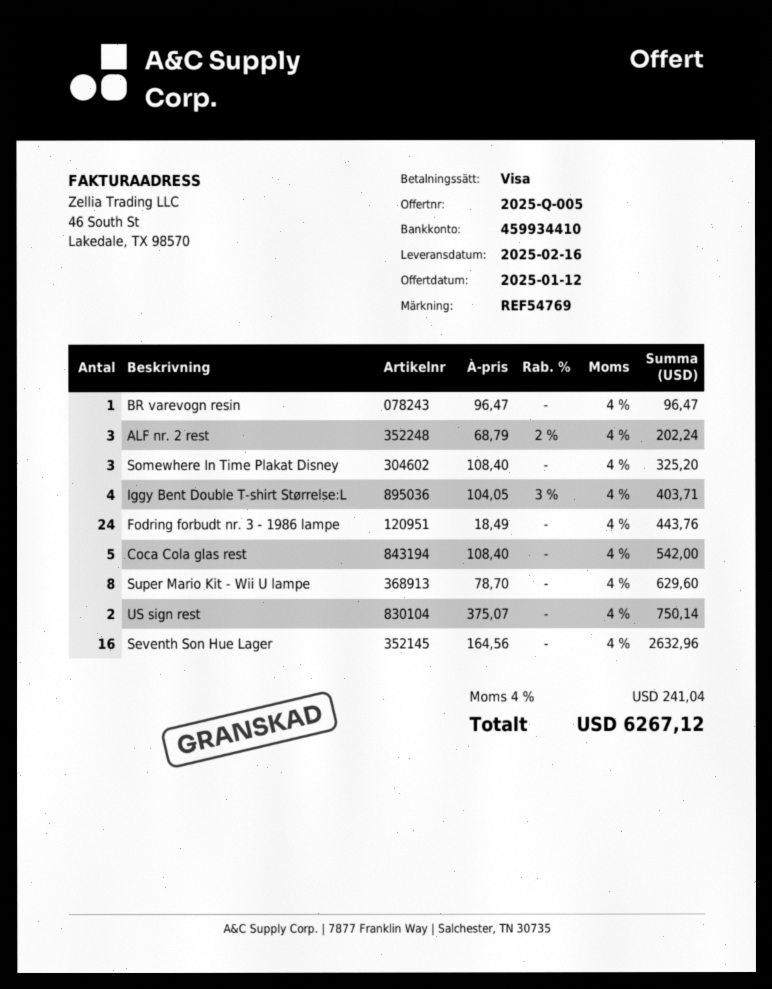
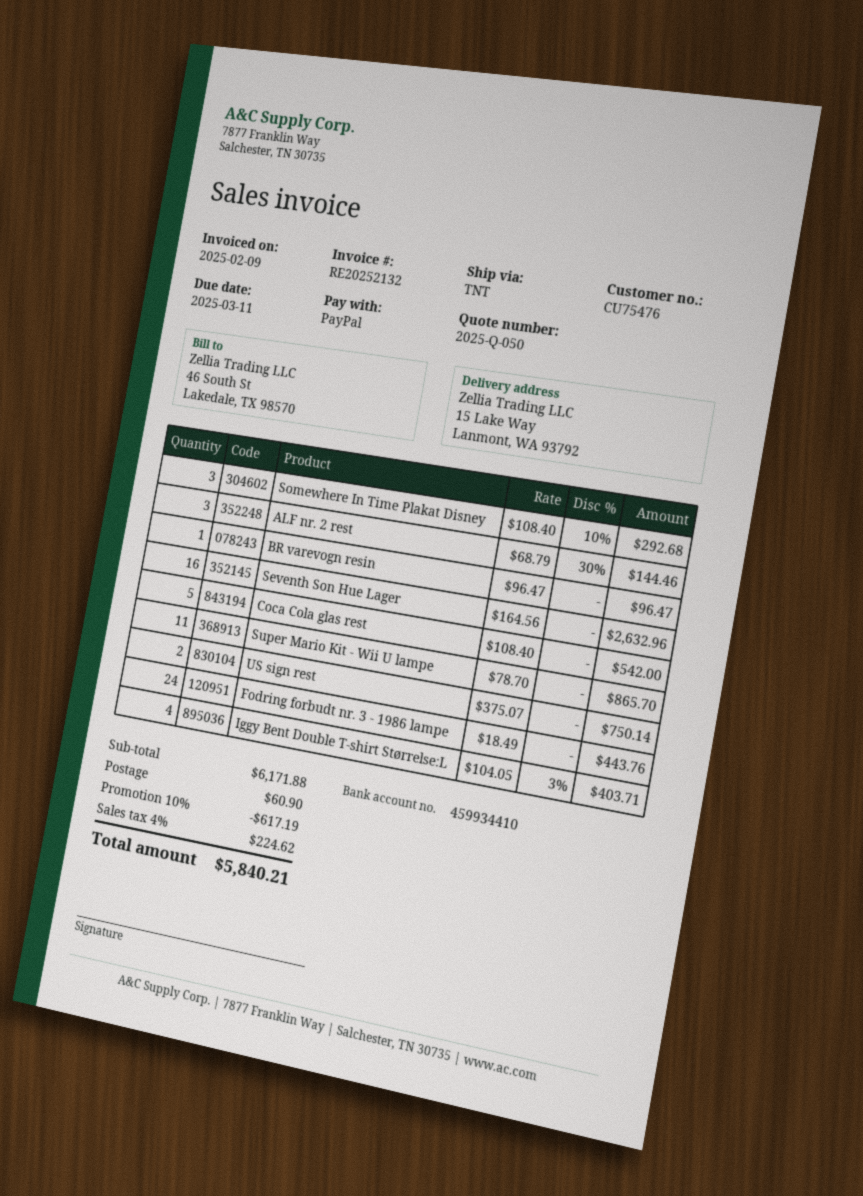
quote number: 2025-Q-005 -> 2025-Q-050
payment method: Visa -> PayPal
ALF nr. 2 rest: 3 x 68.79 - 2% = 202.24 -> 3 x 68.79 - 30% = 144.46
Somewhere In Time Plakat Disney: 3 x 108.40 = 325.20 -> 3 x 108.40 - 10% = 292.68
Super Mario Kit - Wii U lampe: 8 x 78.70 = 629.60 -> 11 x 78.70 = 865.70
discount: none -> 10% = 617.19
shipping: none -> 60.90
tax: 4% = 241.04 -> 4% = 224.62
total: 6267.12 -> 5840.21

